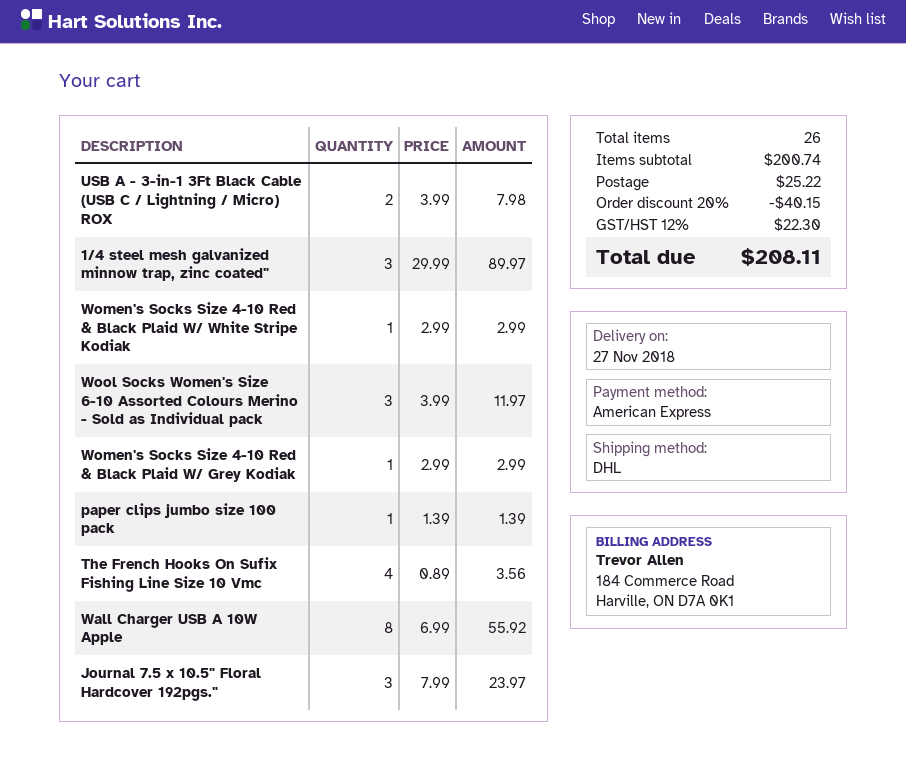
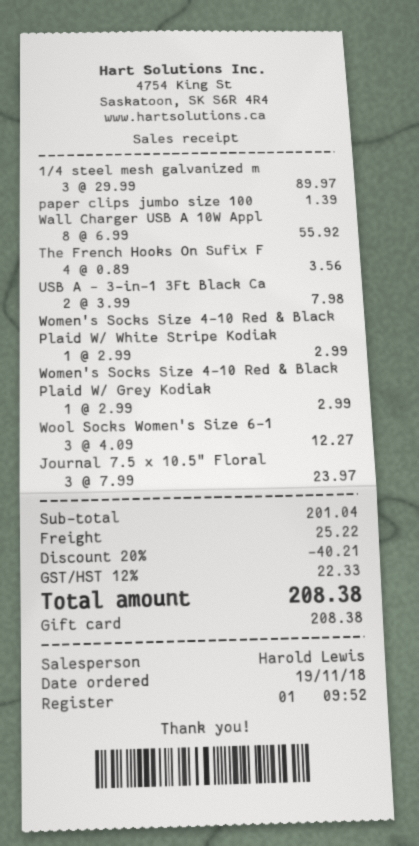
payment method: American Express -> gift card
Wool Socks Women's Size 6-10 Assorted Colours Merino - Sold as Individual pack: 3 x 3.99 = 11.97 -> 3 x 4.09 = 12.27
subtotal: 200.74 -> 201.04
discount: 20% = 40.15 -> 20% = 40.21
tax: 12% = 22.30 -> 12% = 22.33
total: 208.11 -> 208.38

